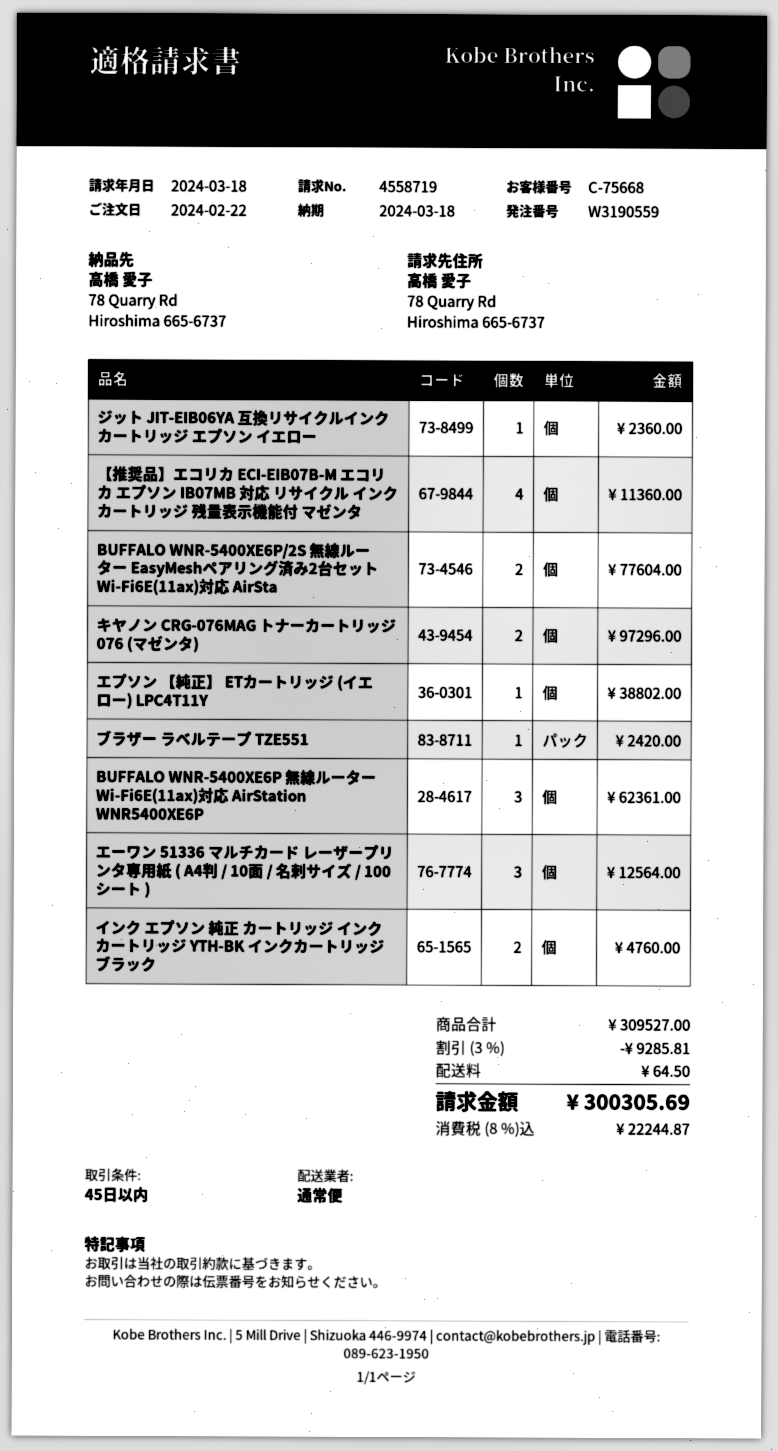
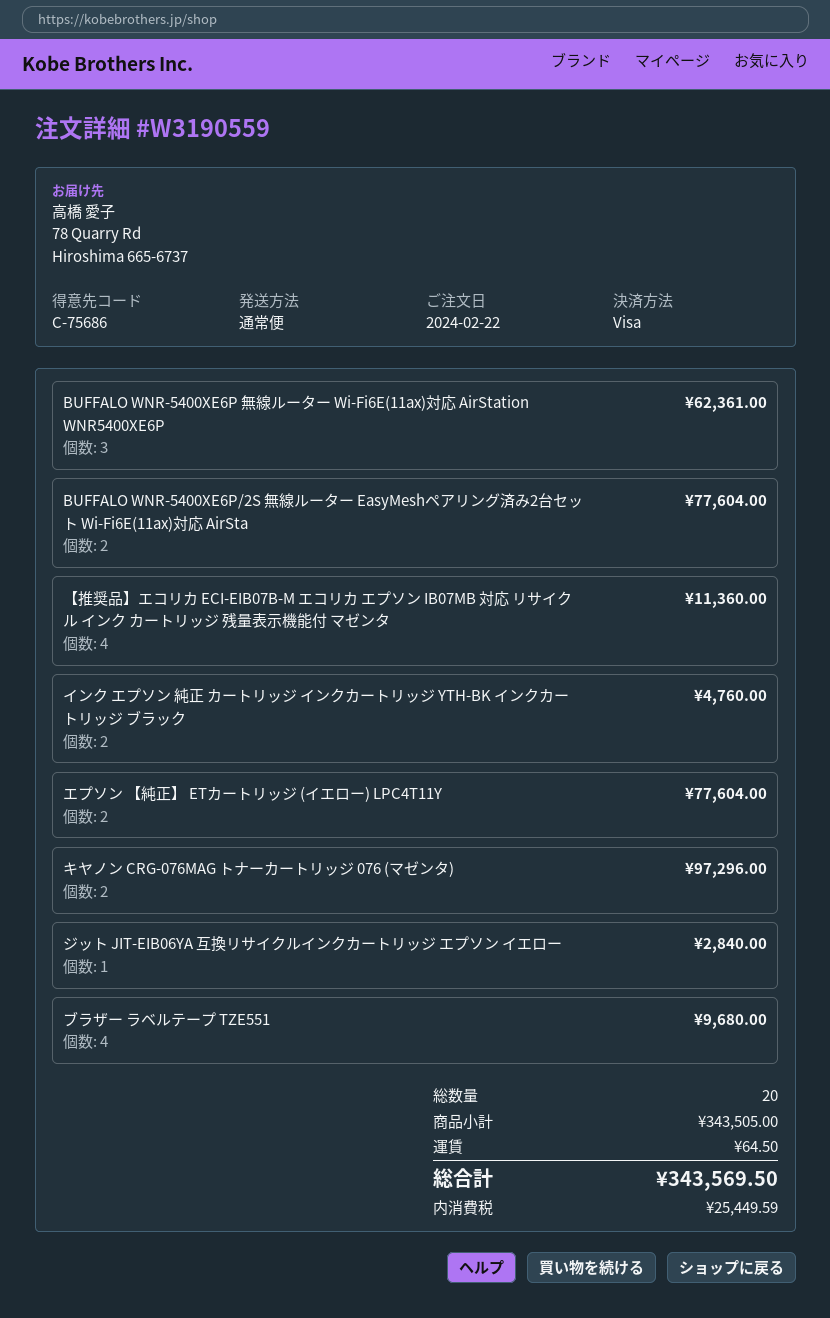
customer number: C-75668 -> C-75686
ジット JIT-EIB06YA 互換リサイクルインクカートリッジ エプソン イエロー: 1 for 2360.00 -> 1 for 2840.00
エプソン 【純正】 ETカートリッジ (イエロー) LPC4T11Y: 1 for 38802.00 -> 2 for 77604.00
ブラザー ラベルテープ TZE551: 1 for 2420.00 -> 4 for 9680.00
エーワン 51336 マルチカード レーザープリンタ専用紙 ( A4判 / 10面 / 名刺サイズ / 100シート ): 3 for 12564.00 -> none
subtotal: 309527.00 -> 343505.00
discount: 3% = 9285.81 -> none
tax: 22244.87 -> 25449.59
total: 300305.69 -> 343569.50

